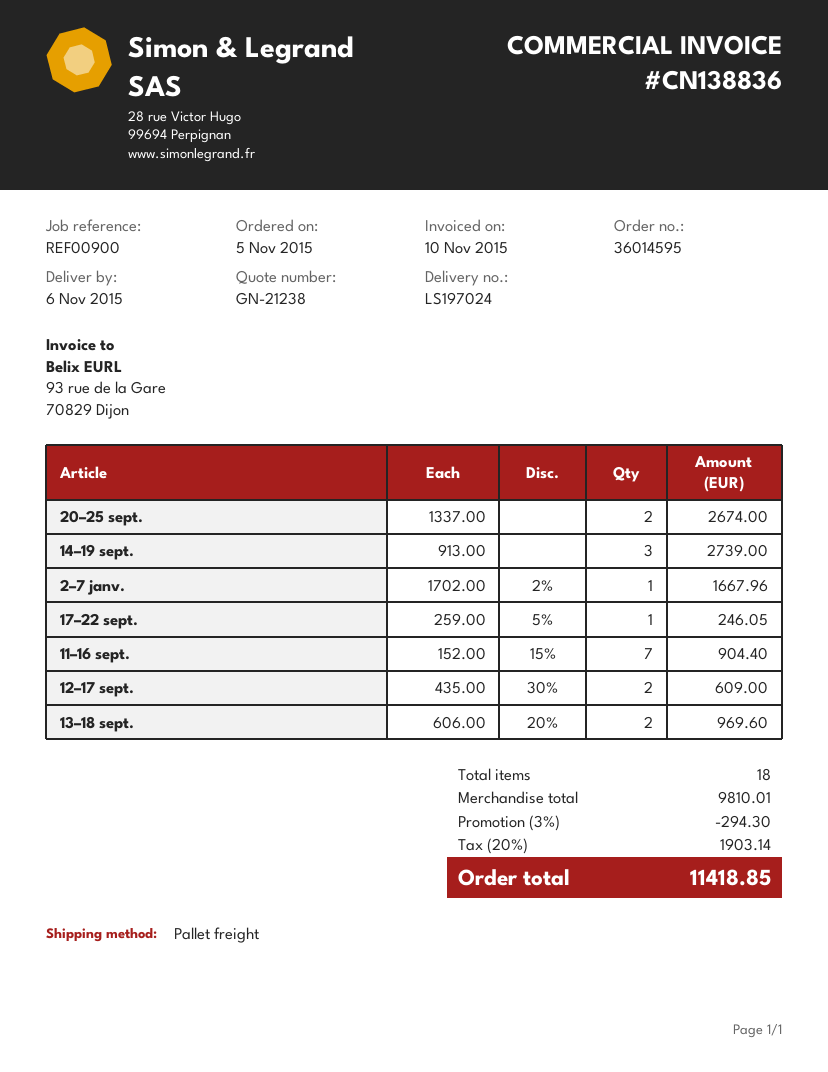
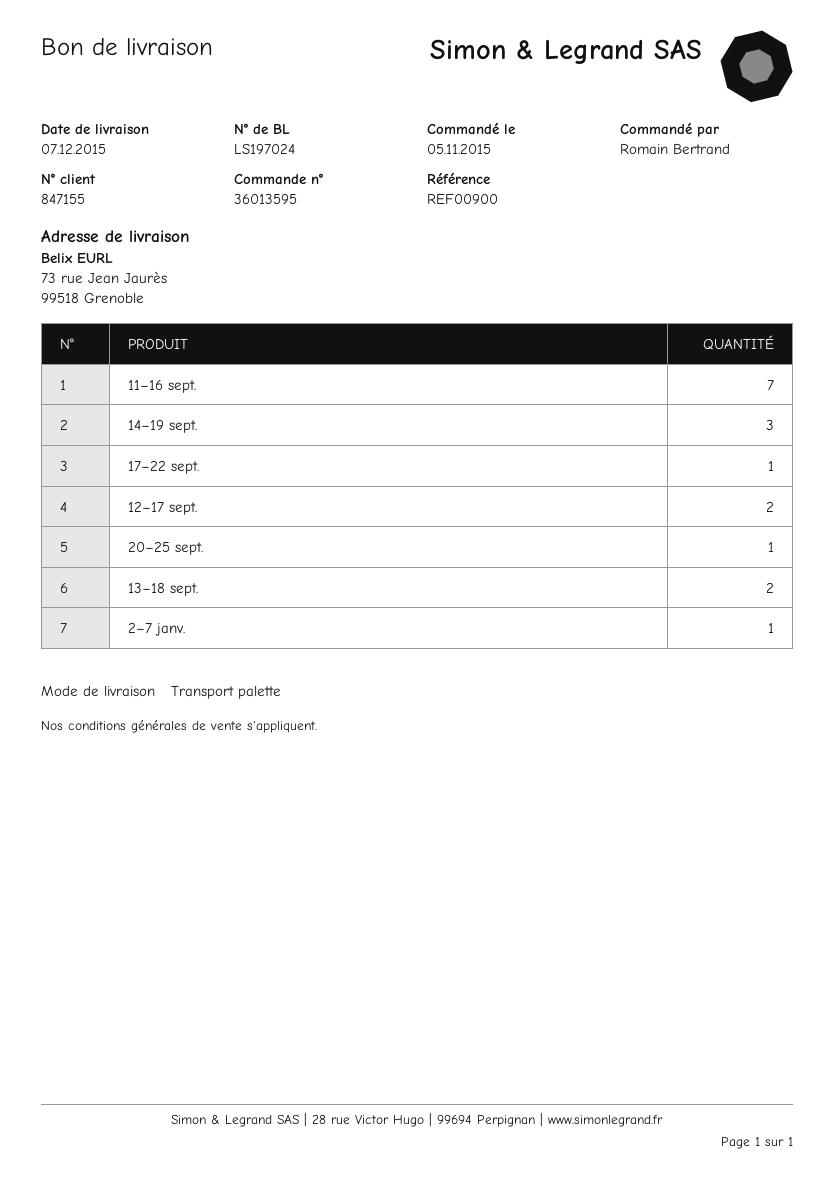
order number: 36014595 -> 36013595
delivery date: 2015-11-06 -> 2015-12-07
20–25 sept.: 2 -> 1

